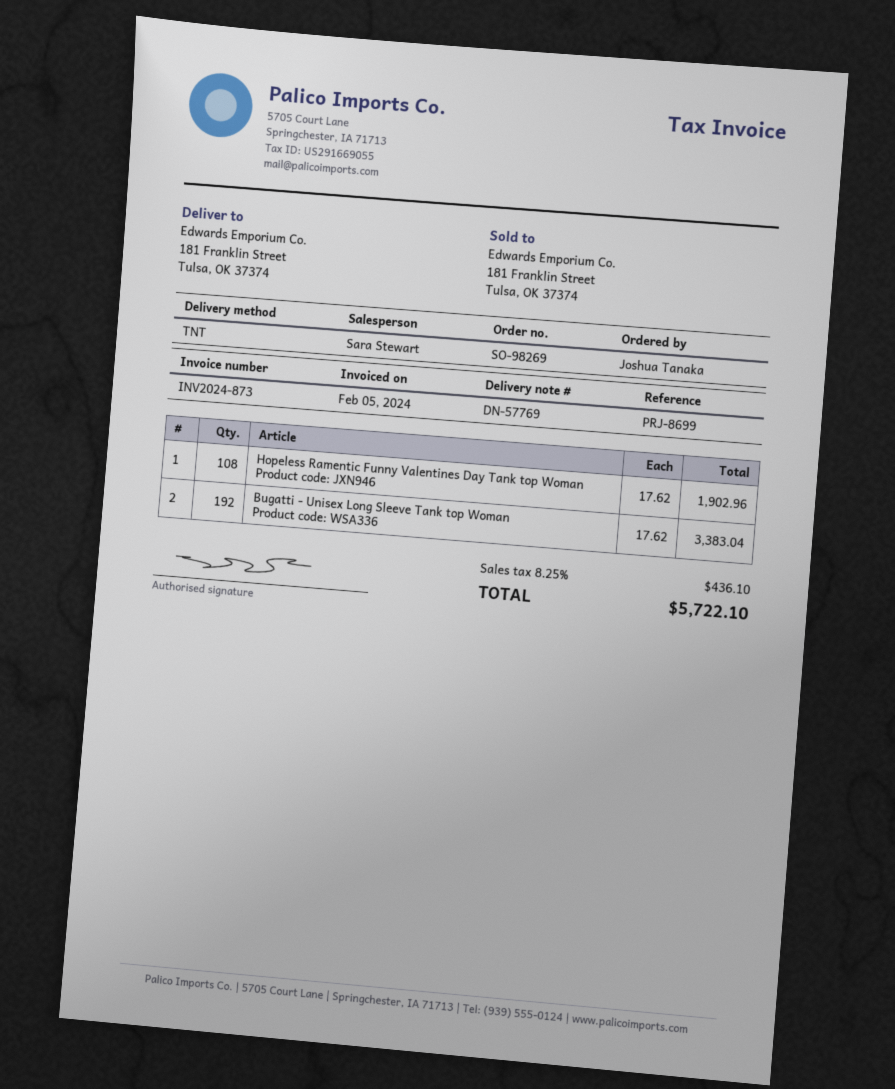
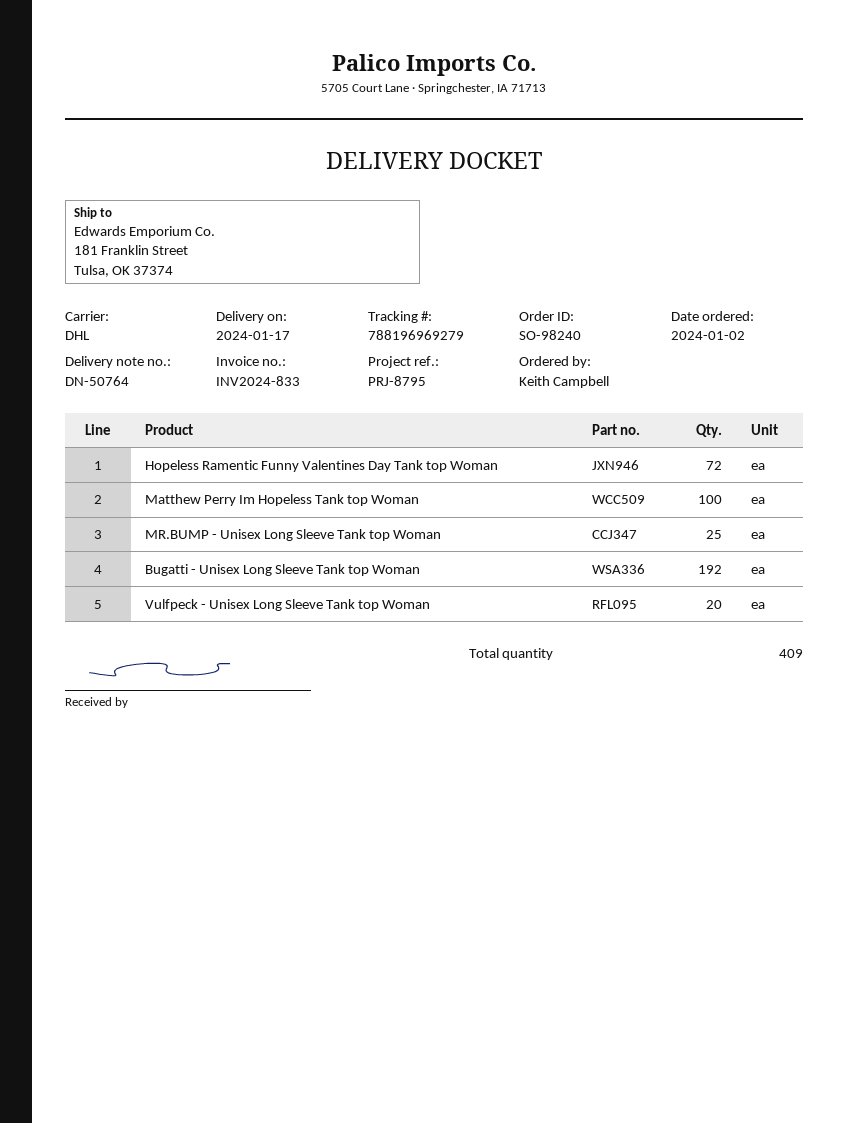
order number: SO-98269 -> SO-98240
delivery note number: DN-57769 -> DN-50764
invoice number: INV2024-873 -> INV2024-833
reference: PRJ-8699 -> PRJ-8795
ordered by: Joshua Tanaka -> Keith Campbell
shipping method: TNT -> DHL
Hopeless Ramentic Funny Valentines Day Tank top Woman: 108 -> 72
Matthew Perry Im Hopeless Tank top Woman: none -> 100
MR.BUMP - Unisex Long Sleeve Tank top Woman: none -> 25
Vulfpeck - Unisex Long Sleeve Tank top Woman: none -> 20

